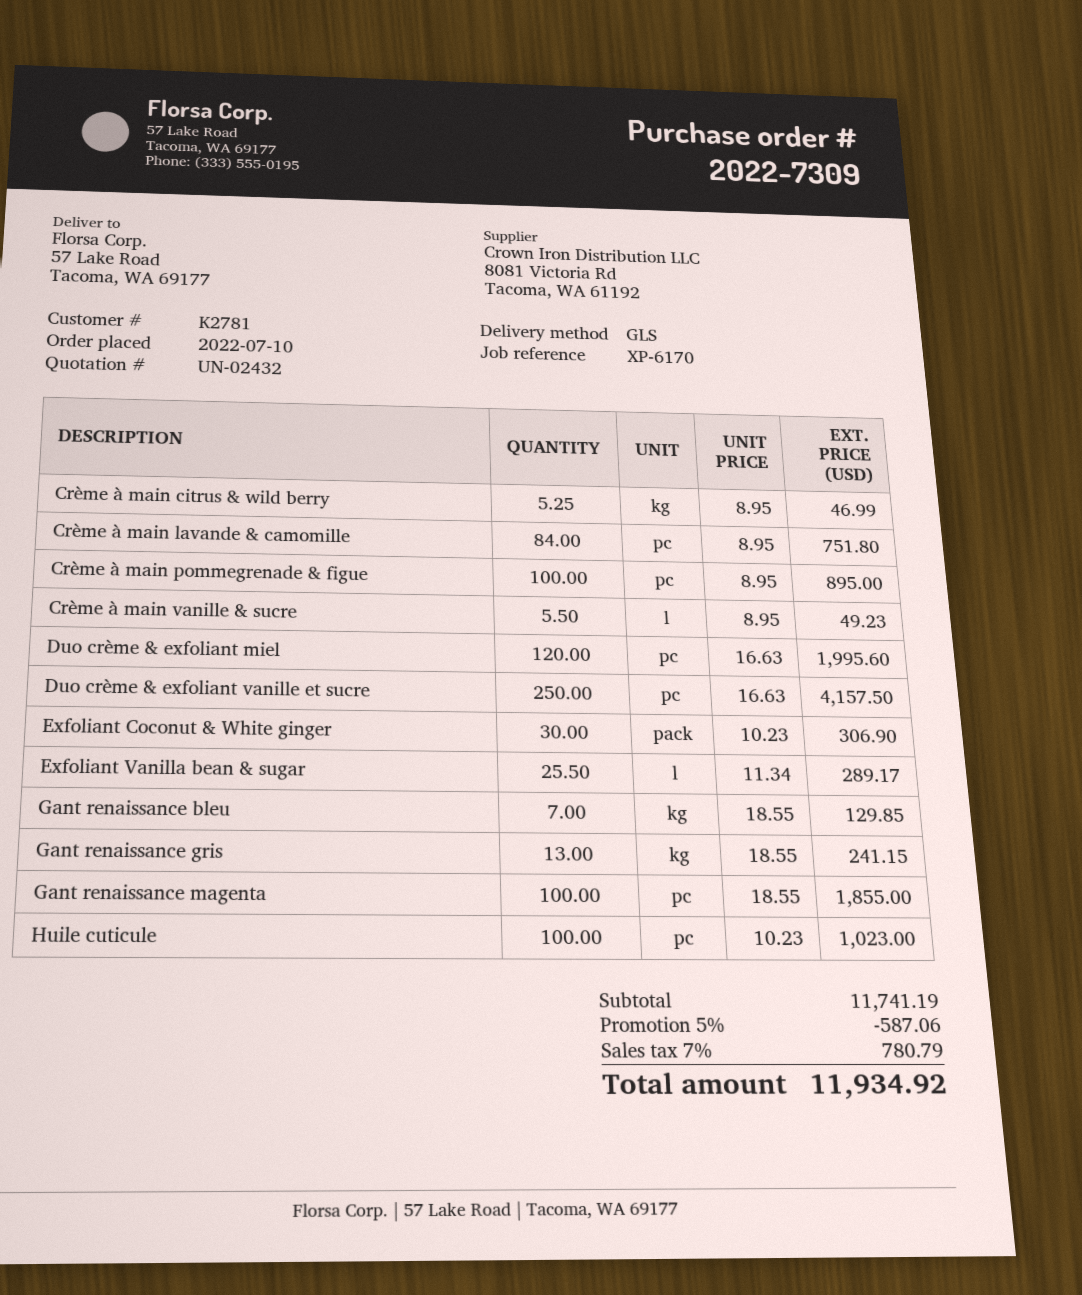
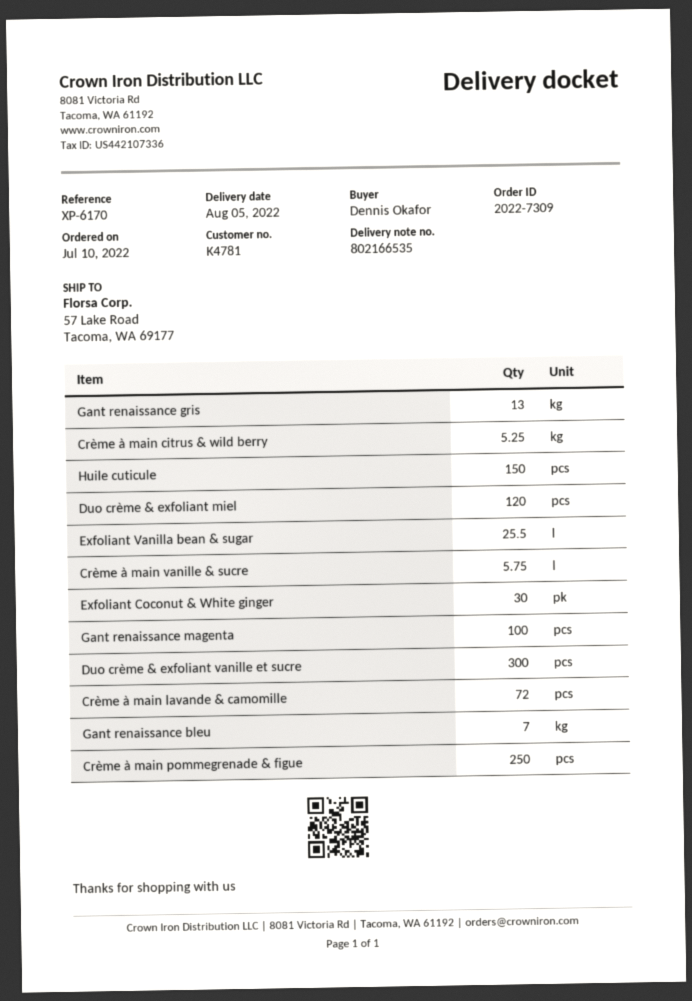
customer number: K2781 -> K4781
Crème à main lavande & camomille: 84 -> 72
Crème à main pommegrenade & figue: 100 -> 250
Crème à main vanille & sucre: 5.5 -> 5.75
Duo crème & exfoliant vanille et sucre: 250 -> 300
Huile cuticule: 100 -> 150

